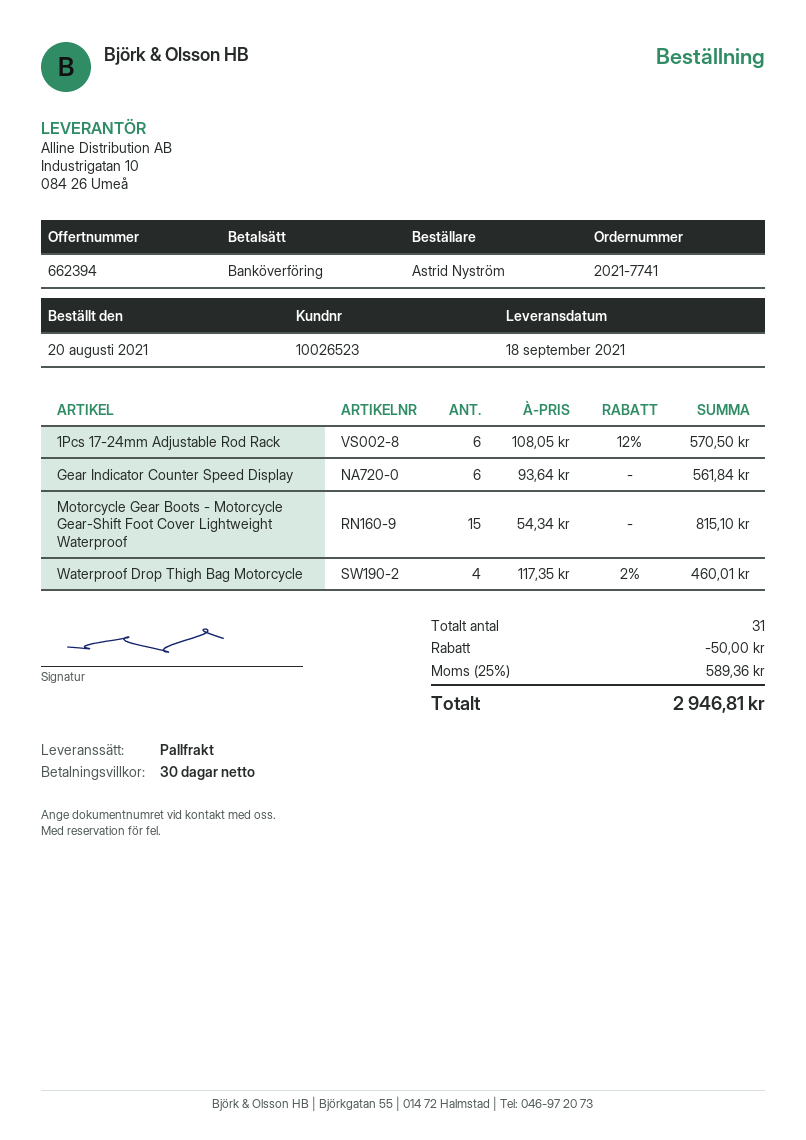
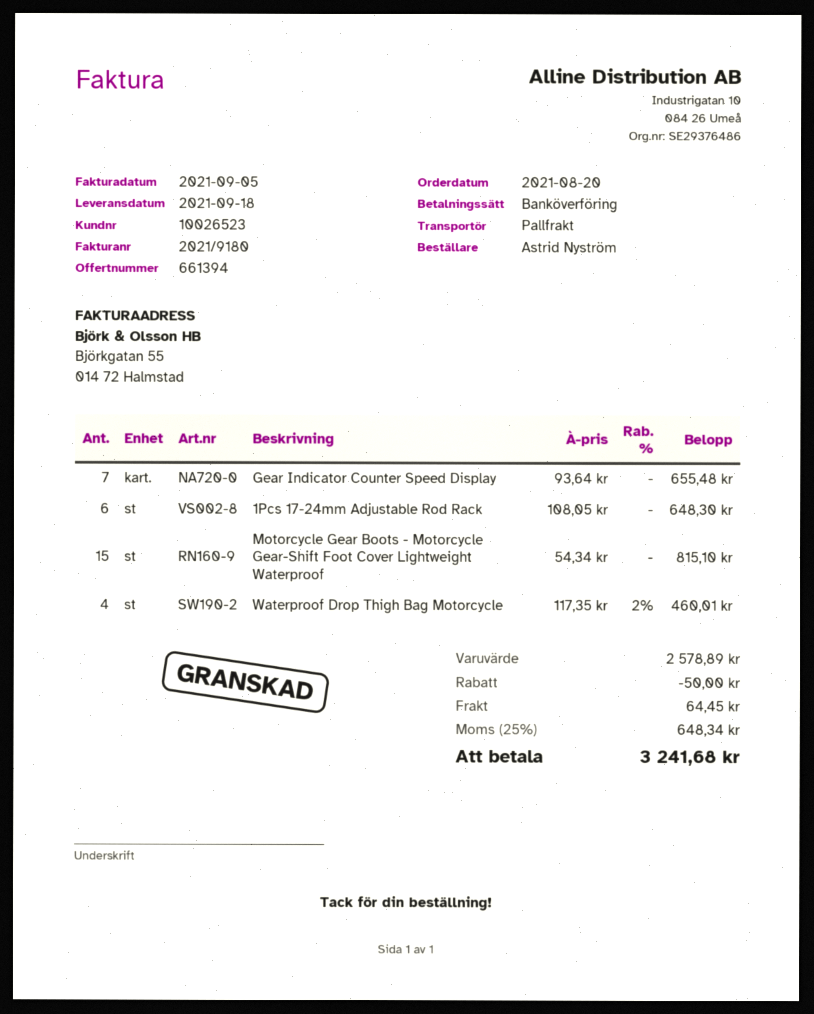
quote number: 662394 -> 661394
1Pcs 17-24mm Adjustable Rod Rack: 6 x 108.05 - 12% = 570.50 -> 6 x 108.05 = 648.30
Gear Indicator Counter Speed Display: 6 x 93.64 = 561.84 -> 7 x 93.64 = 655.48
shipping: none -> 64.45
tax: 25% = 589.36 -> 25% = 648.34
total: 2946.81 -> 3241.68

